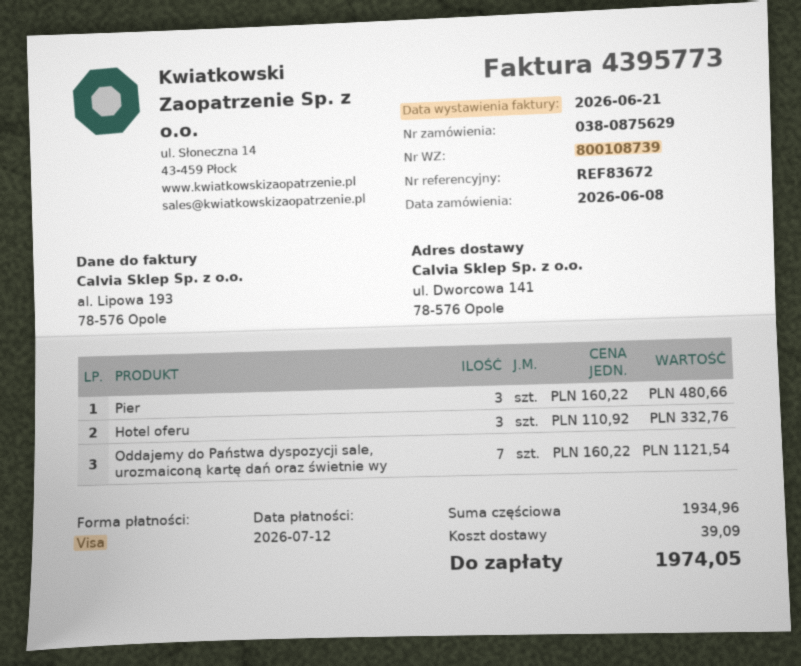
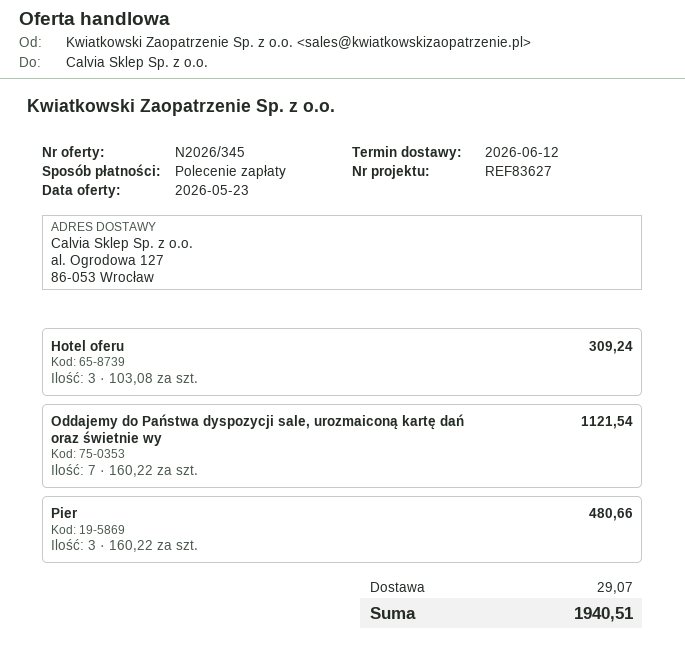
reference: REF83672 -> REF83627
payment method: Visa -> direct debit
ship to: ul. Dworcowa 141, 78-576 Opole -> al. Ogrodowa 127, 86-053 Wrocław
Hotel oferu: 3 x 110.92 = 332.76 -> 3 x 103.08 = 309.24
shipping: 39.09 -> 29.07
total: 1974.05 -> 1940.51

